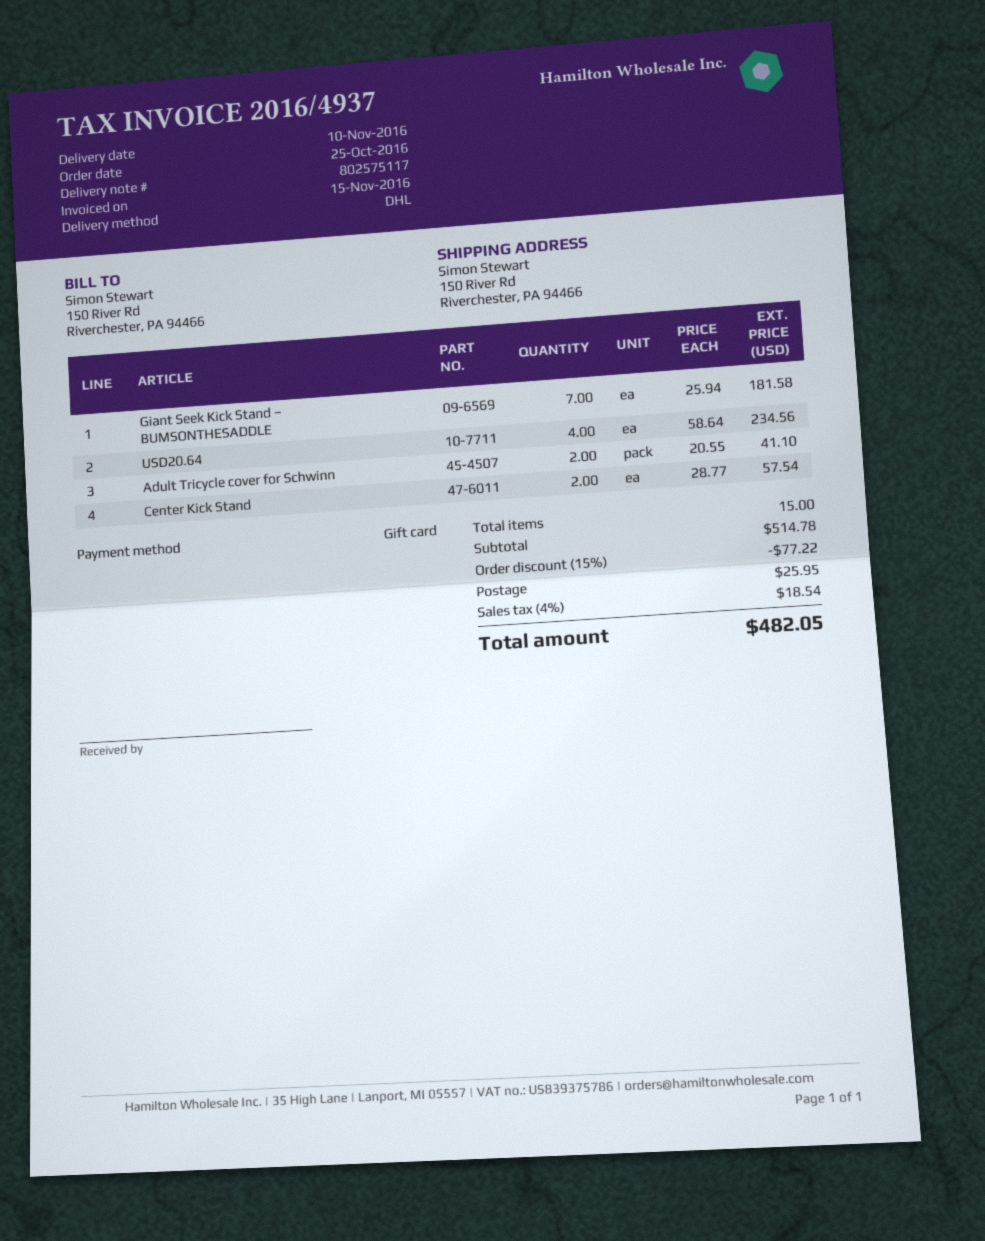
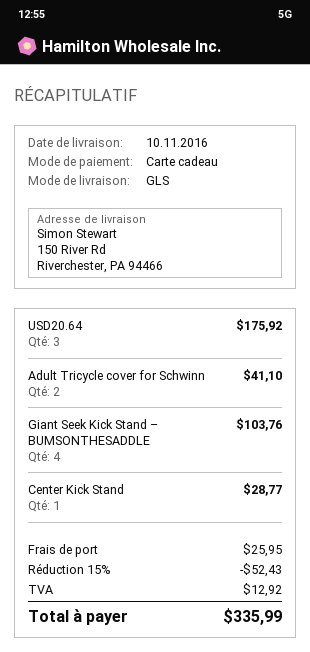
shipping method: DHL -> GLS
Giant Seek Kick Stand – BUMSONTHESADDLE: 7 for 181.58 -> 4 for 103.76
USD20.64: 4 for 234.56 -> 3 for 175.92
Center Kick Stand: 2 for 57.54 -> 1 for 28.77
discount: 15% = 77.22 -> 15% = 52.43
tax: 18.54 -> 12.92
total: 482.05 -> 335.99

